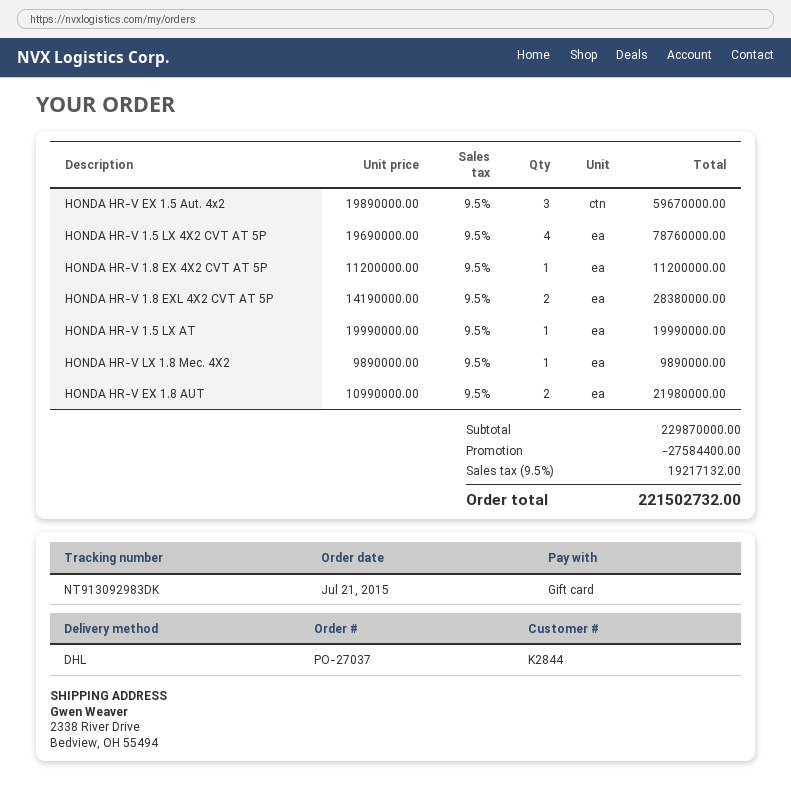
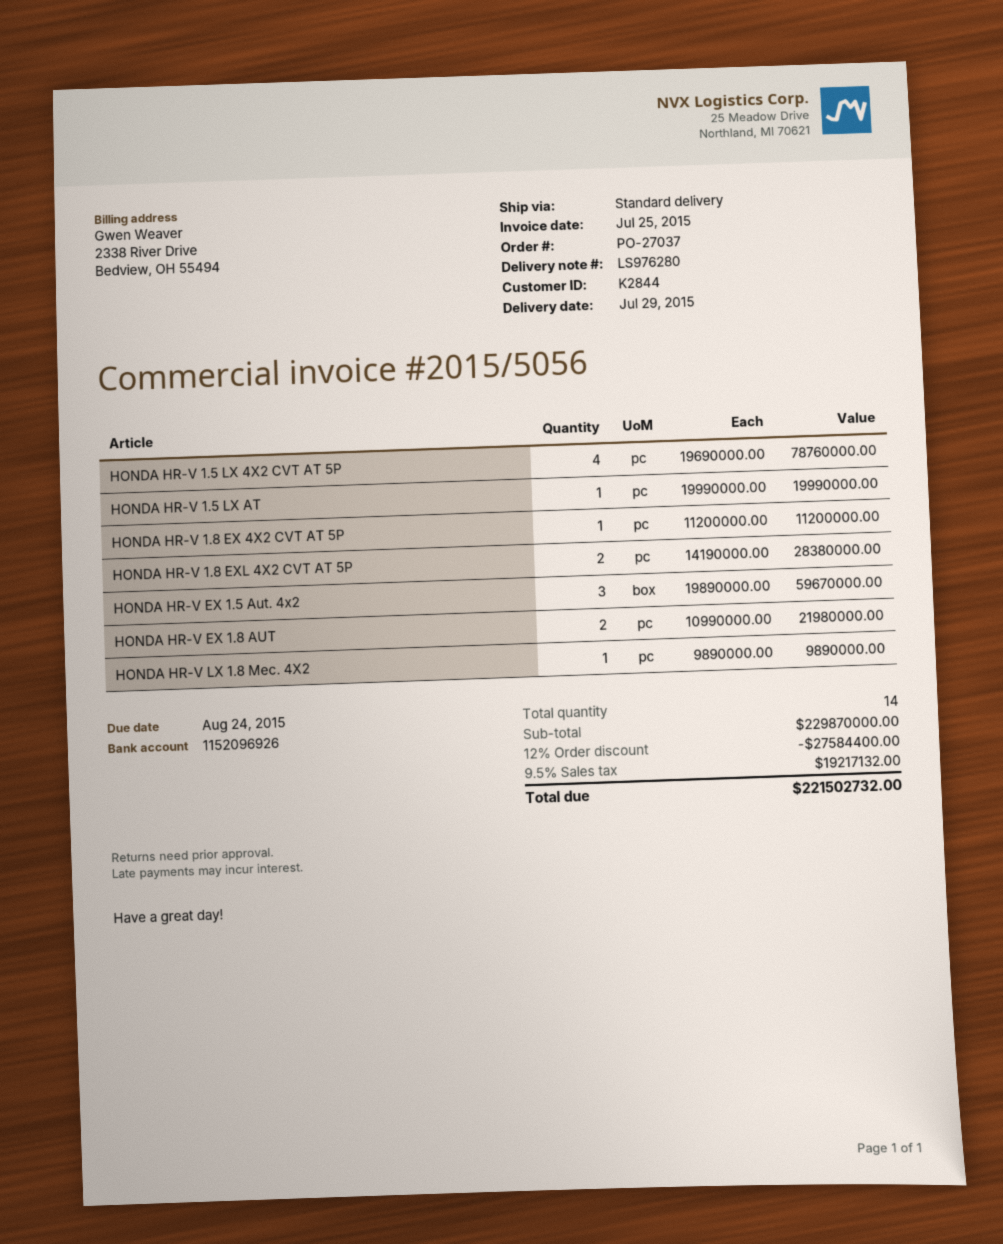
shipping method: DHL -> standard

